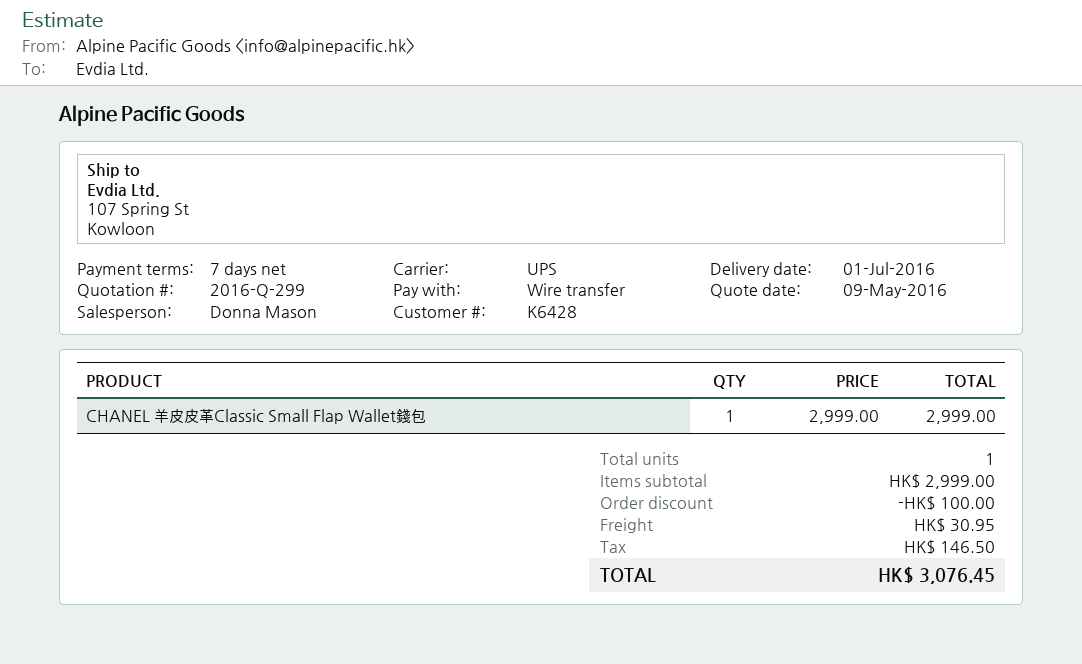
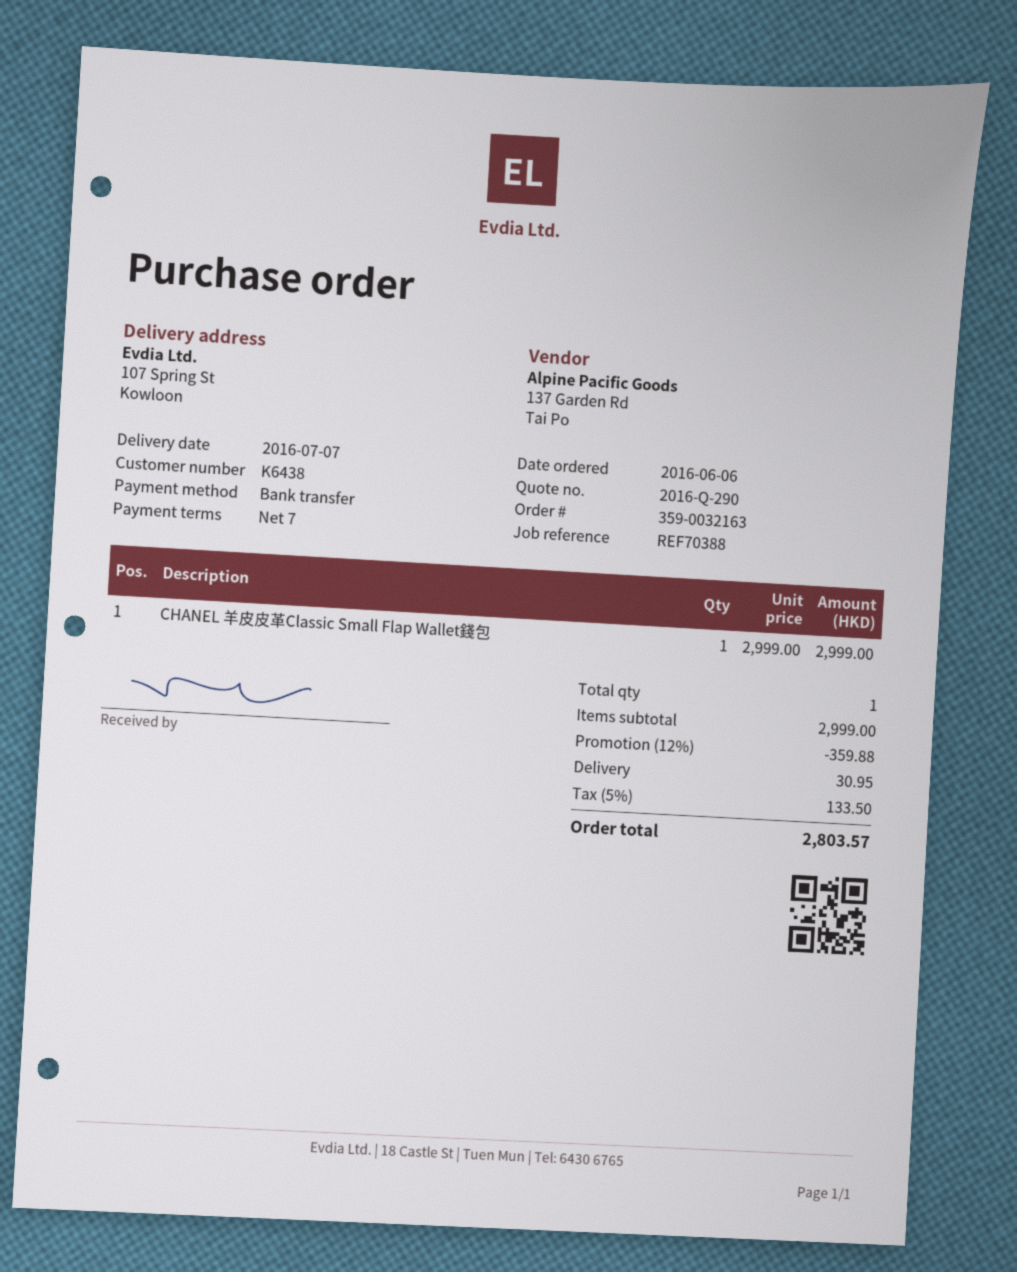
quote number: 2016-Q-299 -> 2016-Q-290
delivery date: 2016-07-01 -> 2016-07-07
customer number: K6428 -> K6438
discount: 100.00 -> 359.88
tax: 146.50 -> 133.50
total: 3076.45 -> 2803.57

